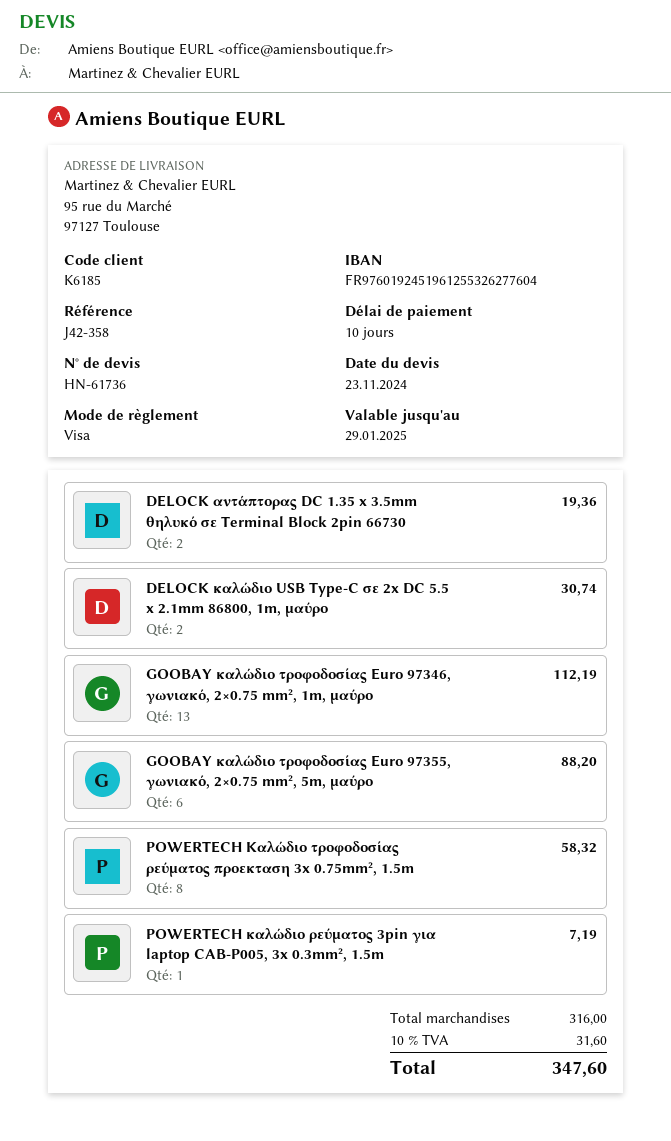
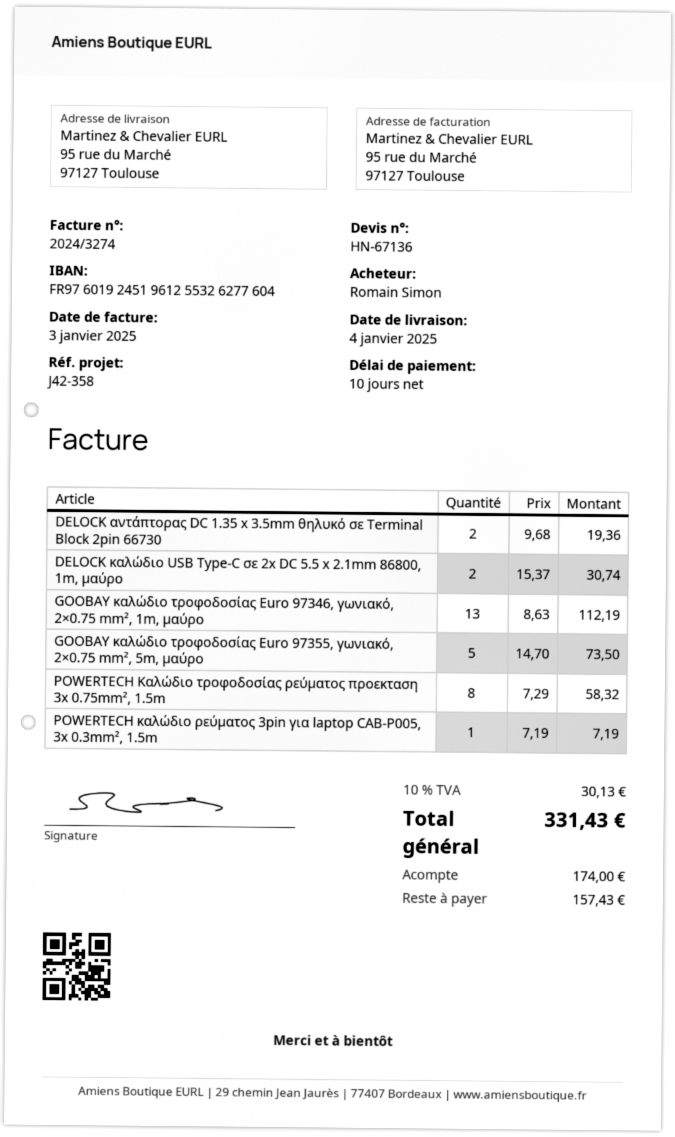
quote number: HN-61736 -> HN-67136
GOOBAY καλώδιο τροφοδοσίας Euro 97355, γωνιακό, 2×0.75 mm², 5m, μαύρο: 6 for 88.20 -> 5 for 73.50
tax: 10% = 31.60 -> 10% = 30.13
total: 347.60 -> 331.43

